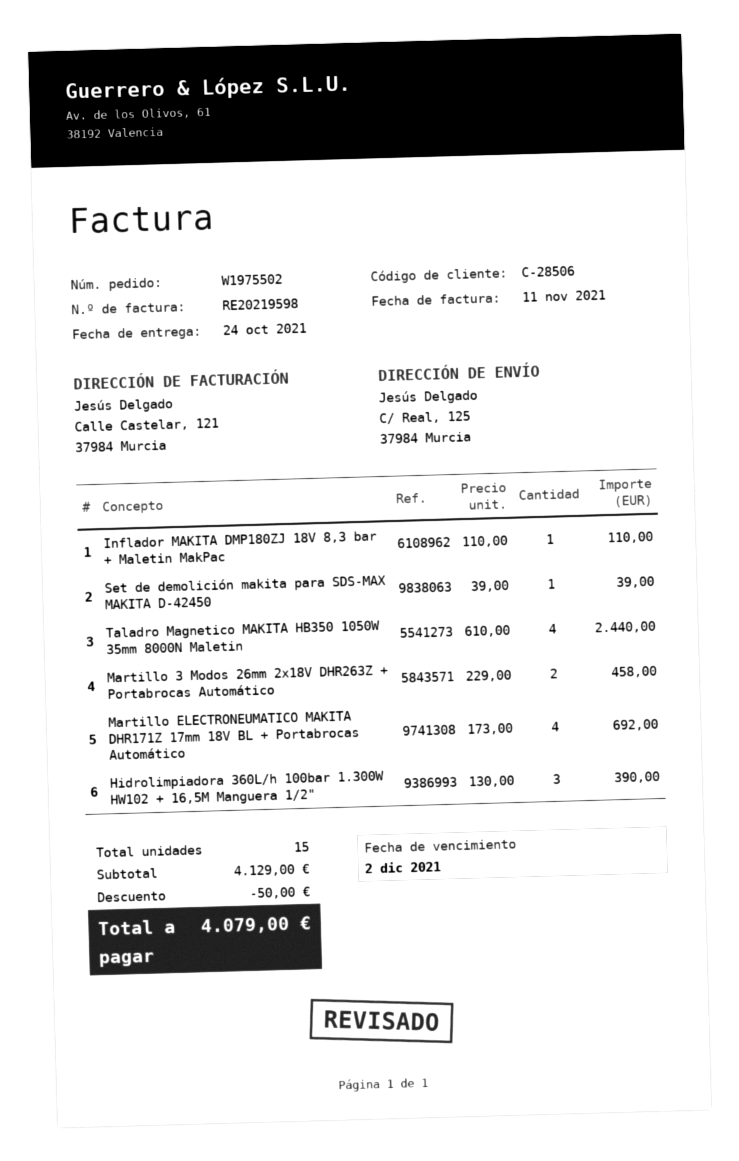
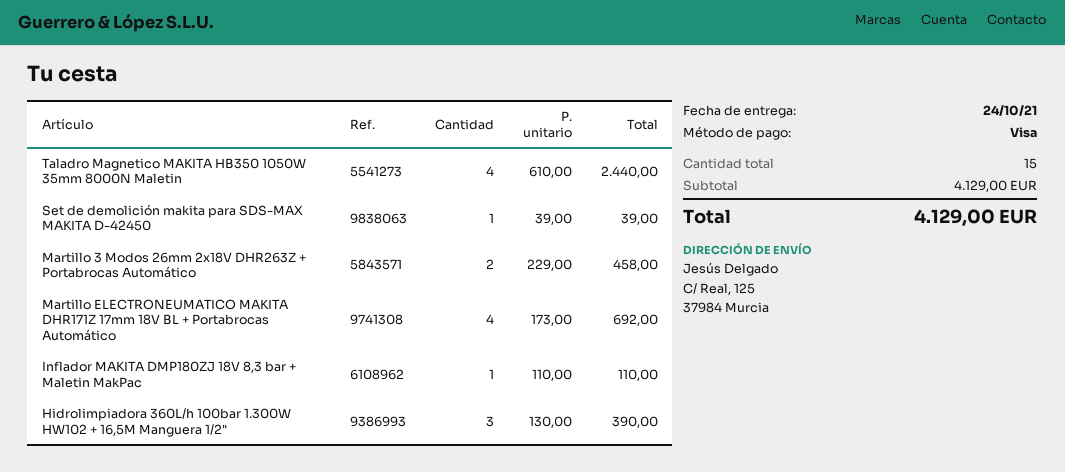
discount: 50.00 -> none
total: 4079.00 -> 4129.00

